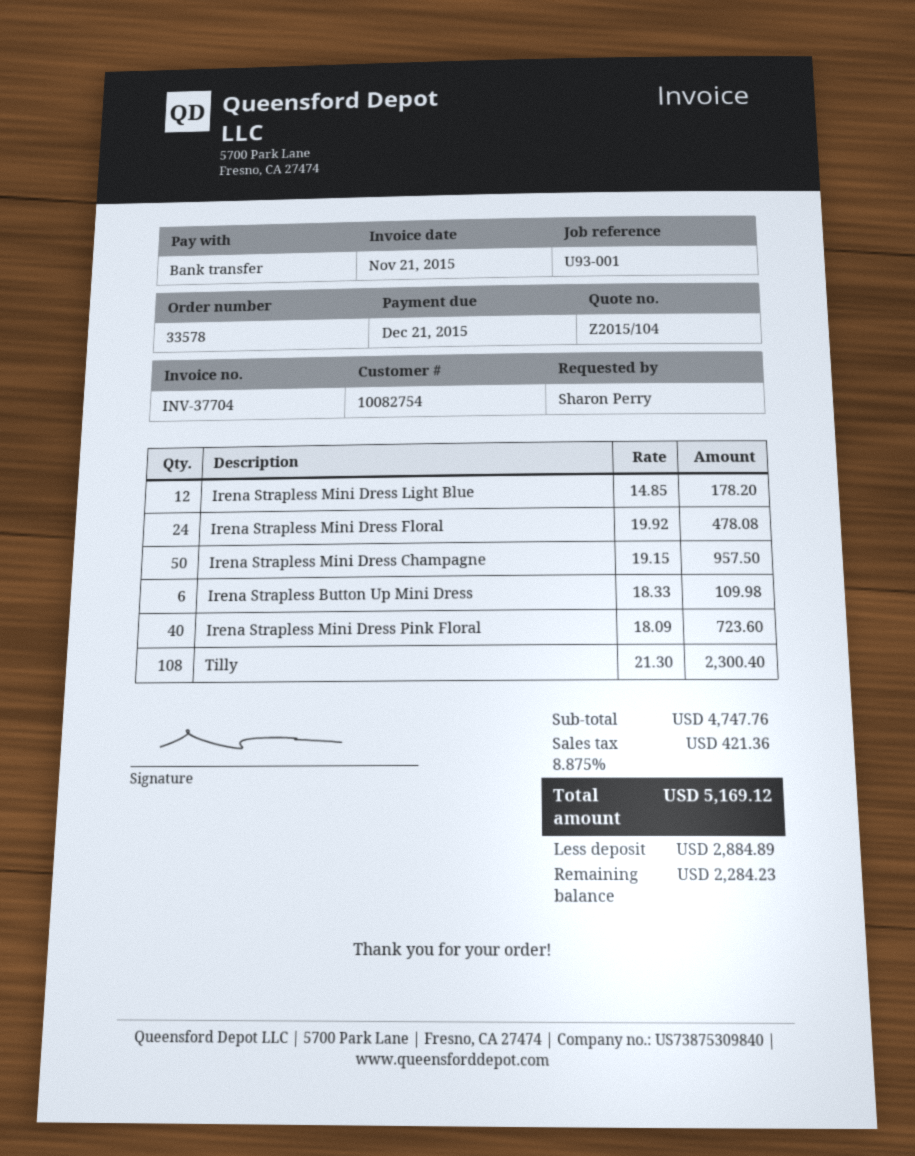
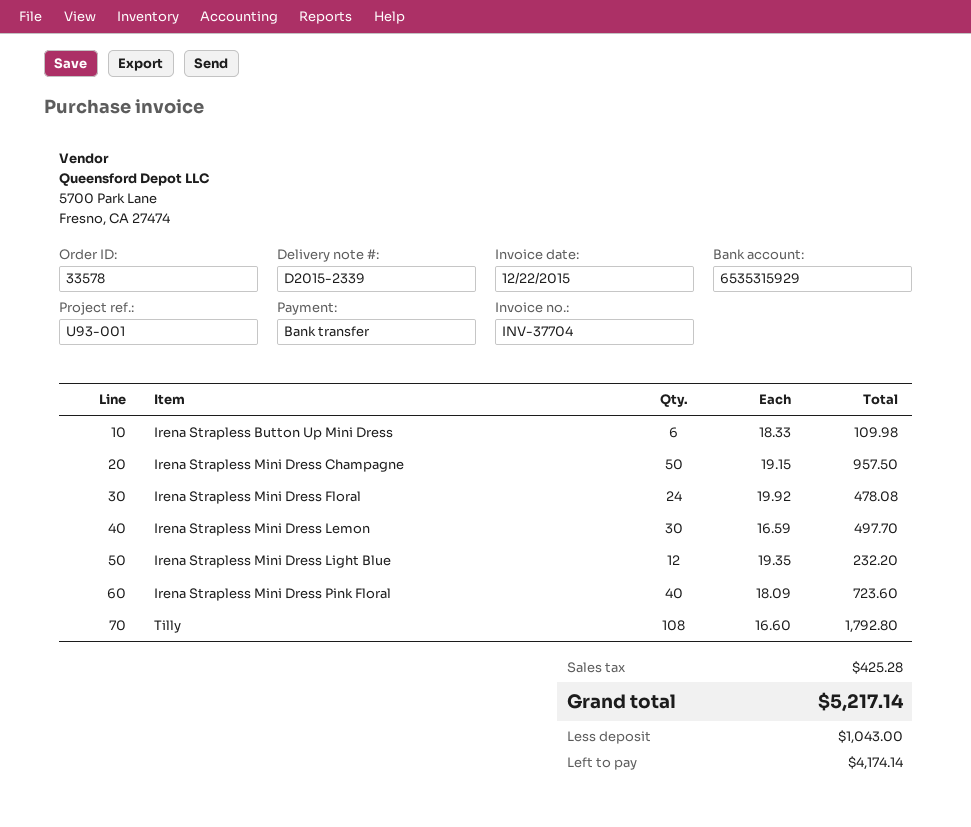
invoice date: 2015-11-21 -> 2015-12-22
Irena Strapless Mini Dress Light Blue: 12 x 14.85 = 178.20 -> 12 x 19.35 = 232.20
Tilly: 108 x 21.30 = 2300.40 -> 108 x 16.60 = 1792.80
Irena Strapless Mini Dress Lemon: none -> 30 x 16.59 = 497.70
tax: 421.36 -> 425.28
total: 5169.12 -> 5217.14
deposit: 2884.89 -> 1043.00
balance: 2284.23 -> 4174.14

